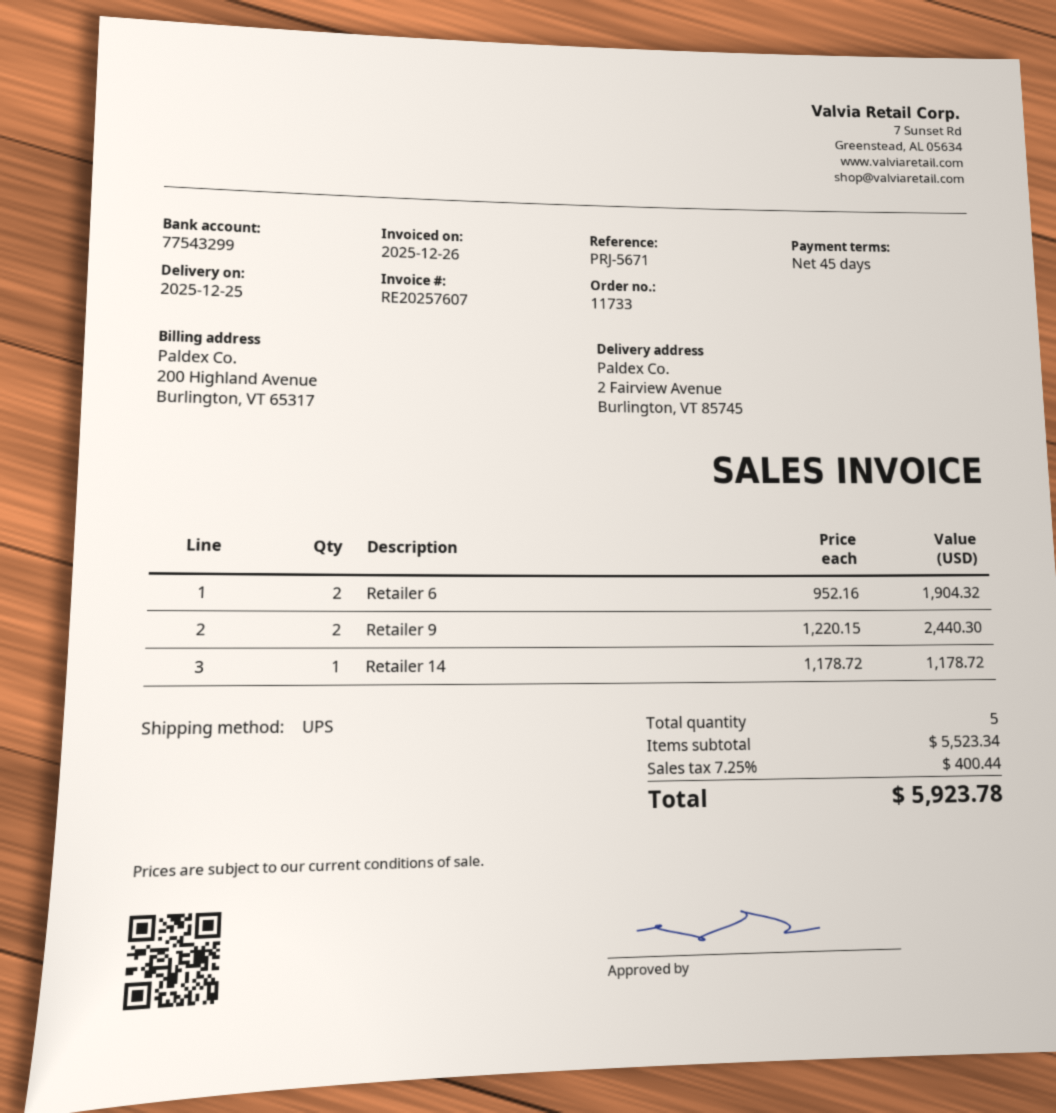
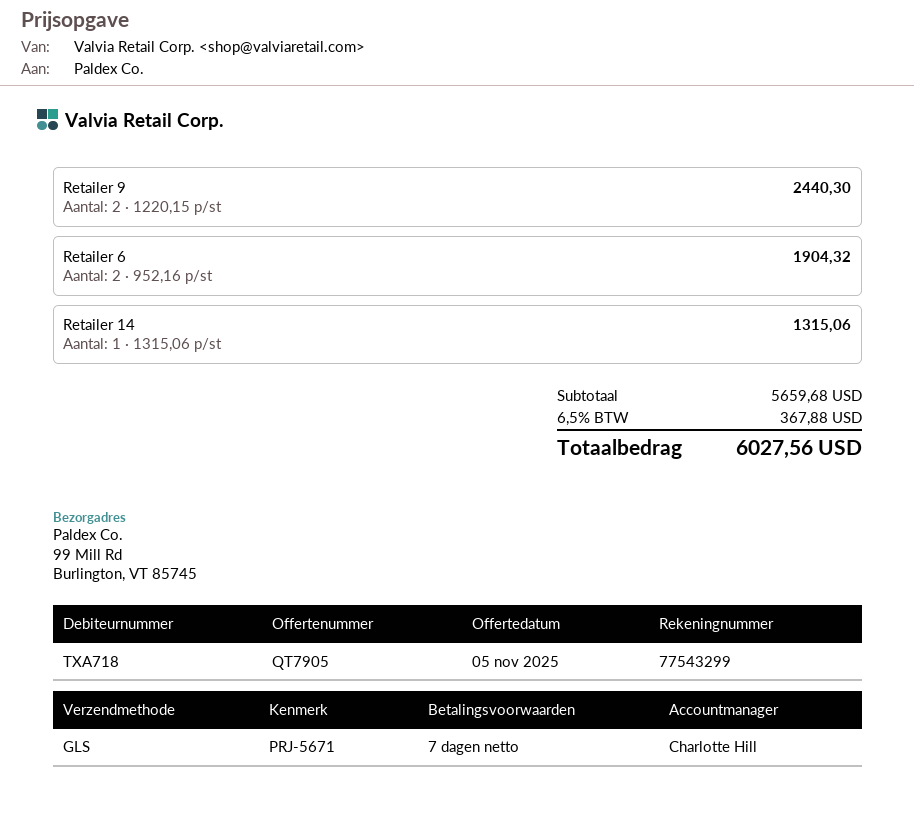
payment terms: 45 days -> 7 days
shipping method: UPS -> GLS
ship to: 2 Fairview Avenue, Burlington, VT 85745 -> 99 Mill Rd, Burlington, VT 85745
Retailer 14: 1 x 1178.72 = 1178.72 -> 1 x 1315.06 = 1315.06
subtotal: 5523.34 -> 5659.68
tax: 7.25% = 400.44 -> 6.5% = 367.88
total: 5923.78 -> 6027.56

